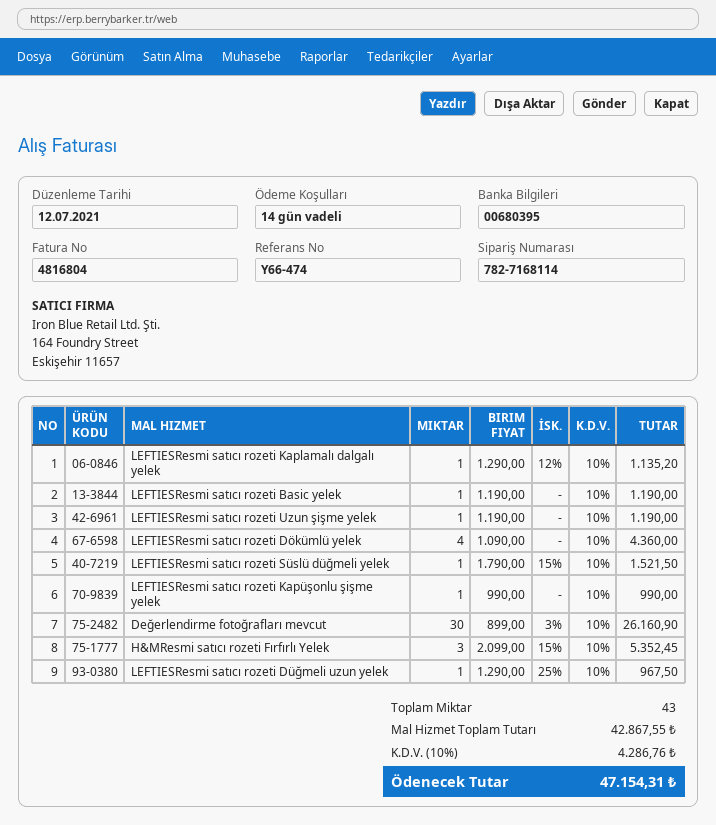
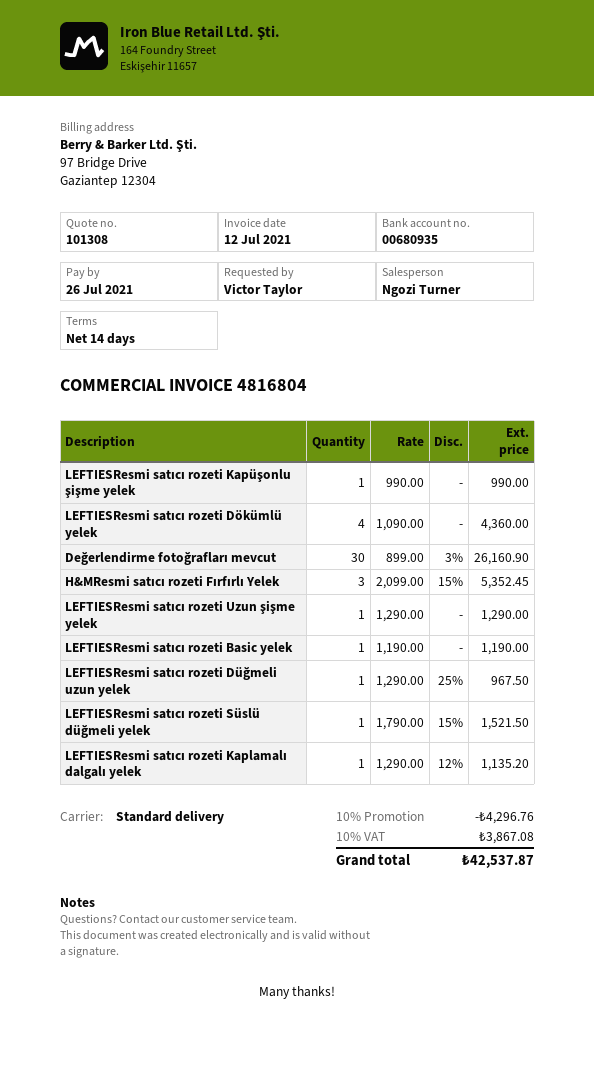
bank account: 00680395 -> 00680935
LEFTIESResmi satıcı rozeti Uzun şişme yelek: 1 x 1190.00 = 1190.00 -> 1 x 1290.00 = 1290.00
discount: none -> 10% = 4296.76
tax: 10% = 4286.76 -> 10% = 3867.08
total: 47154.31 -> 42537.87

